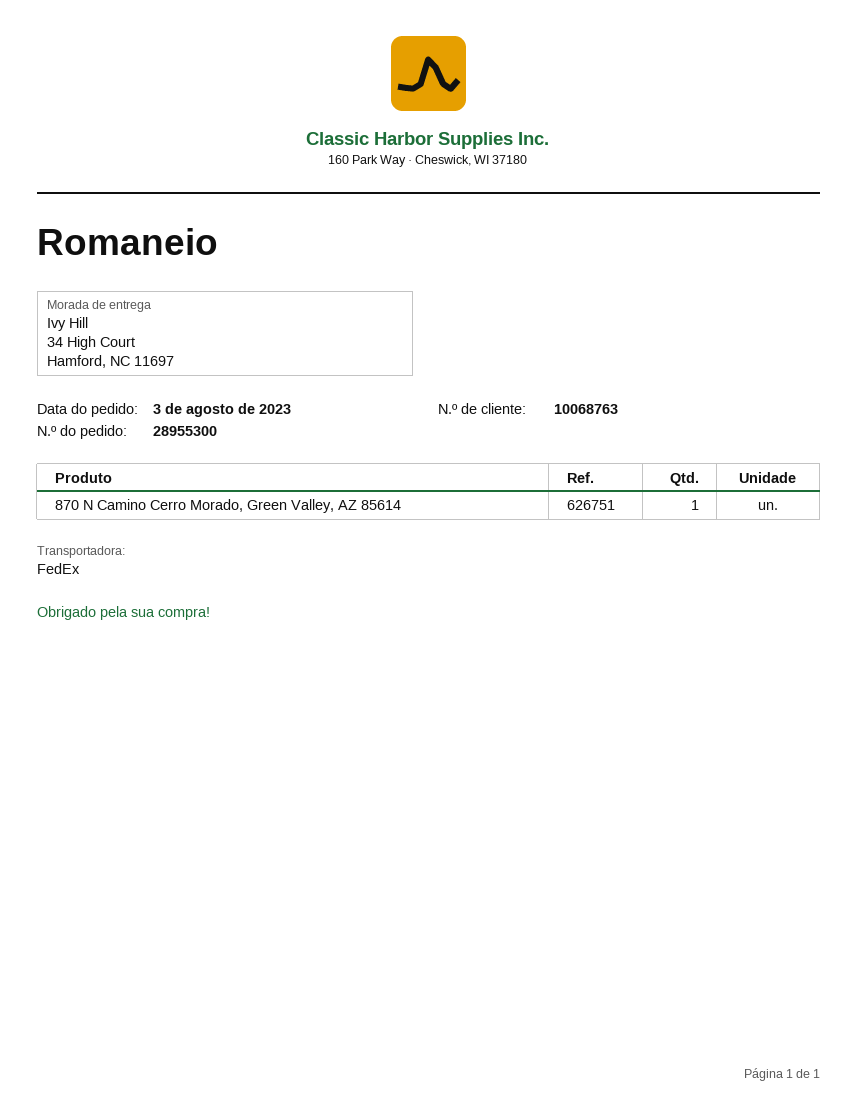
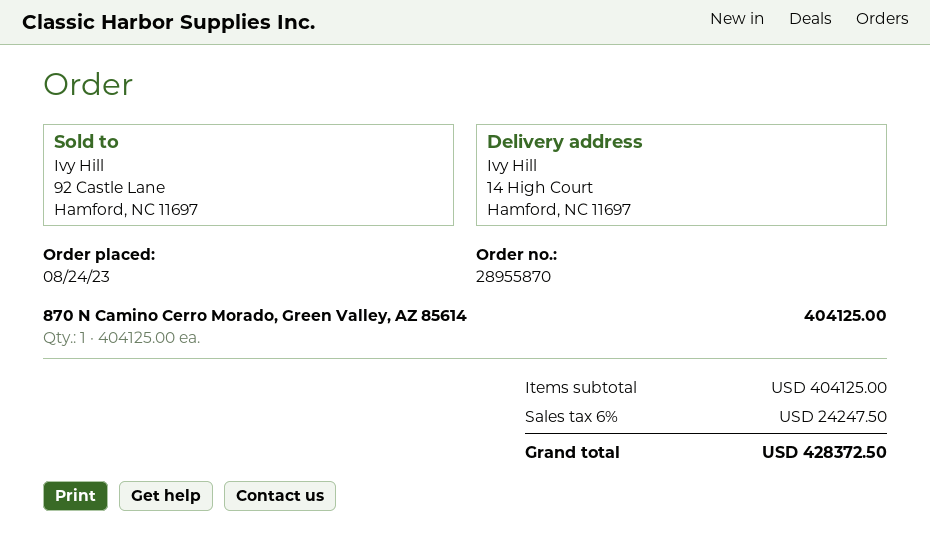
order number: 28955300 -> 28955870
order date: 2023-08-03 -> 2023-08-24
ship to: 34 High Court, Hamford, NC 11697 -> 14 High Court, Hamford, NC 11697

